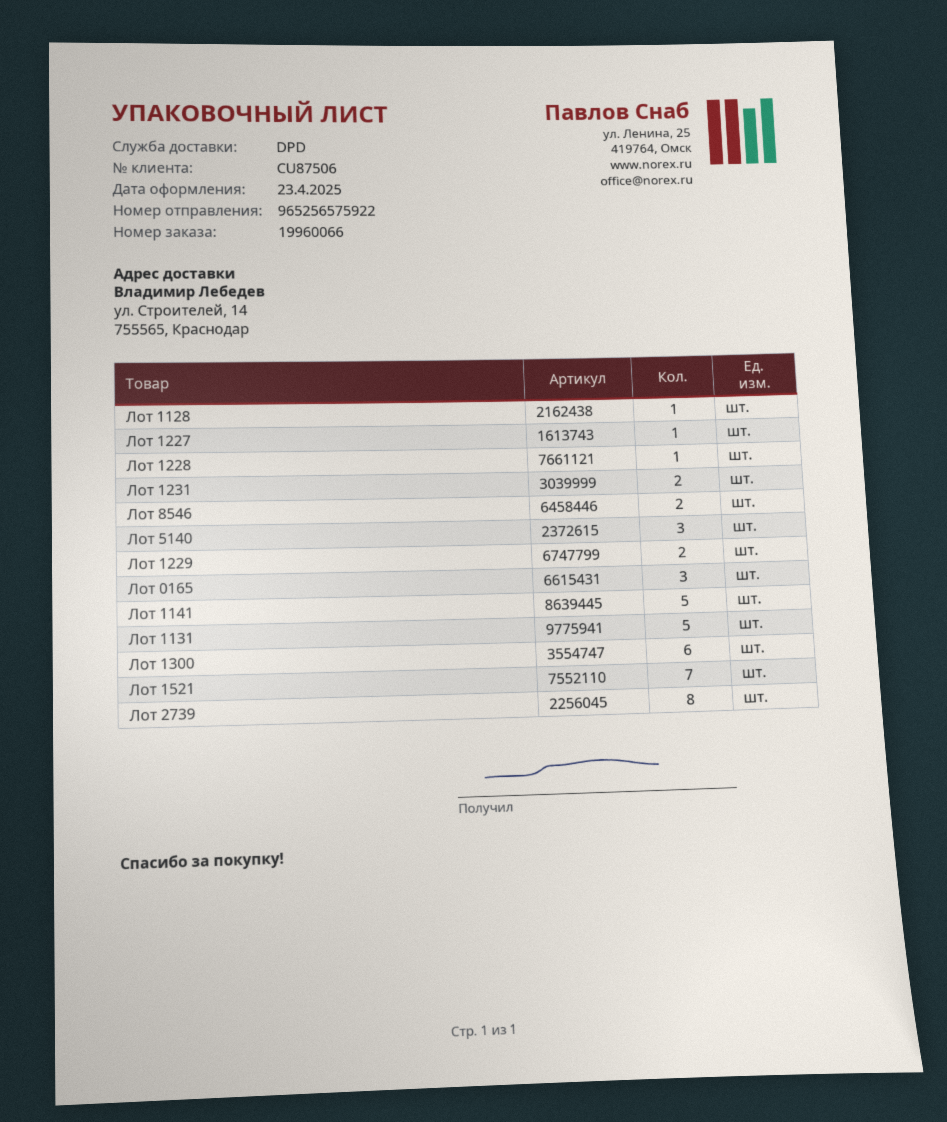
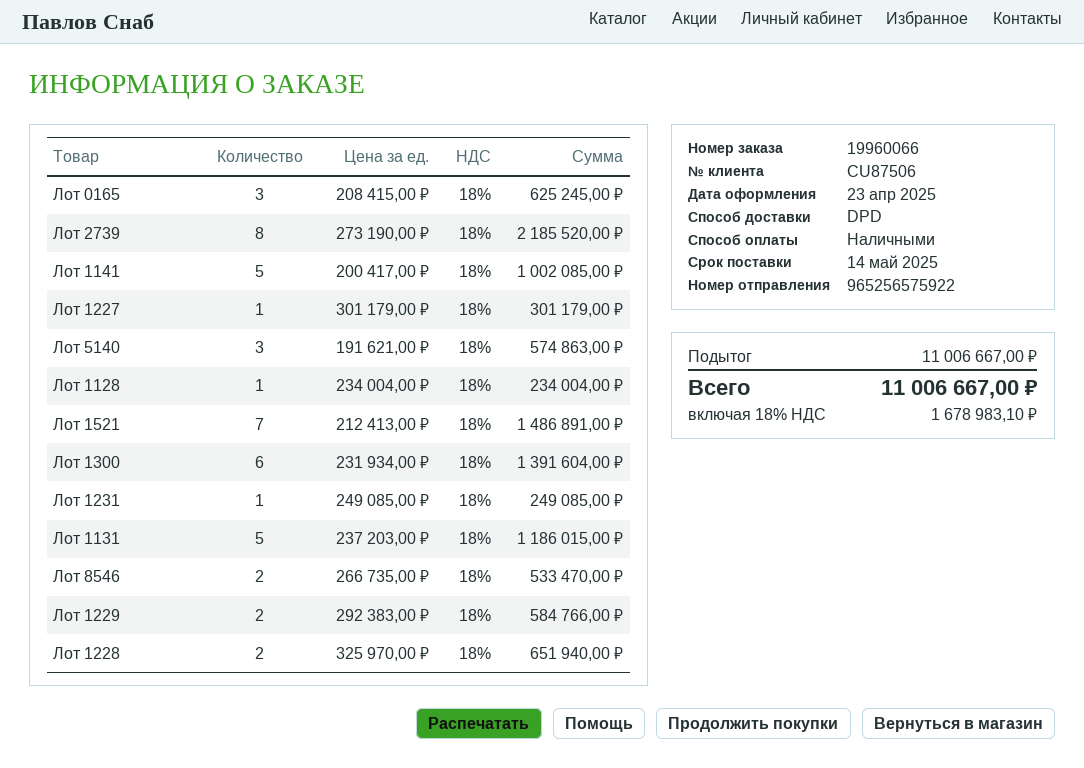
Лот 1228: 1 -> 2
Лот 1231: 2 -> 1

